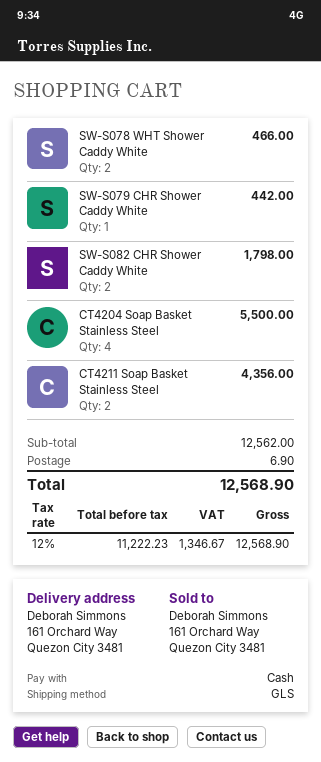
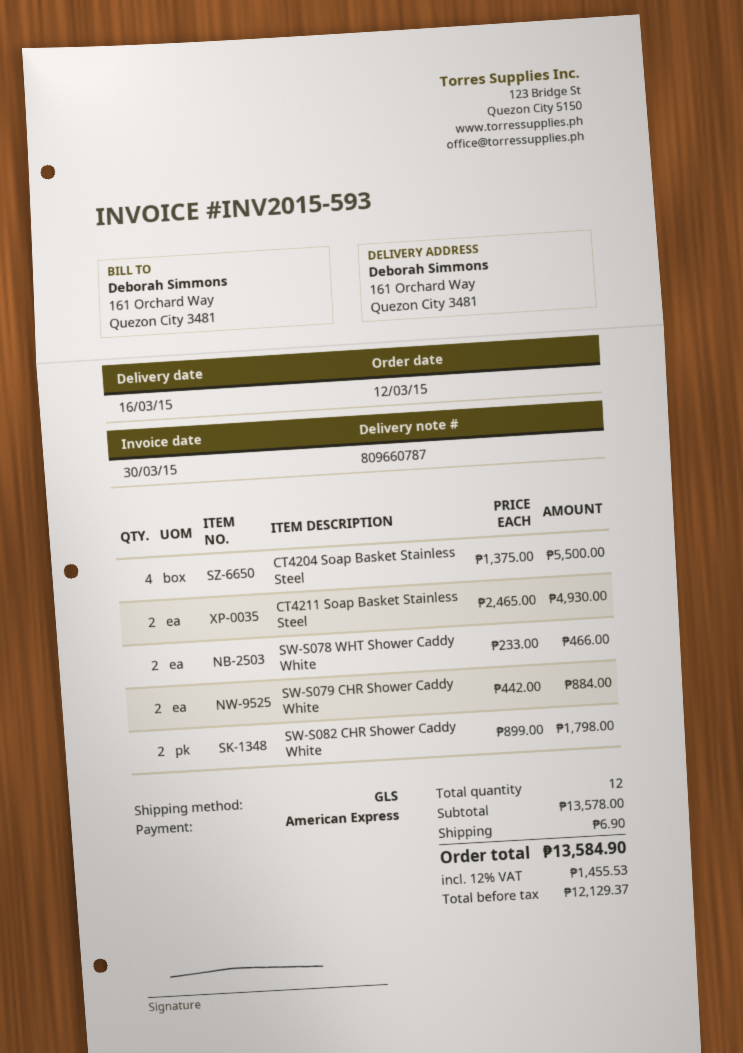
payment method: cash -> American Express
SW-S079 CHR Shower Caddy White: 1 for 442.00 -> 2 for 884.00
CT4211 Soap Basket Stainless Steel: 2 for 4356.00 -> 2 for 4930.00
subtotal: 12562.00 -> 13578.00
net: 11222.23 -> 12129.37
tax: 12% = 1346.67 -> 12% = 1455.53
total: 12568.90 -> 13584.90

